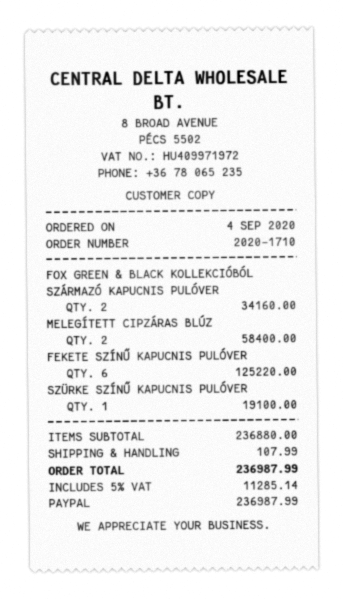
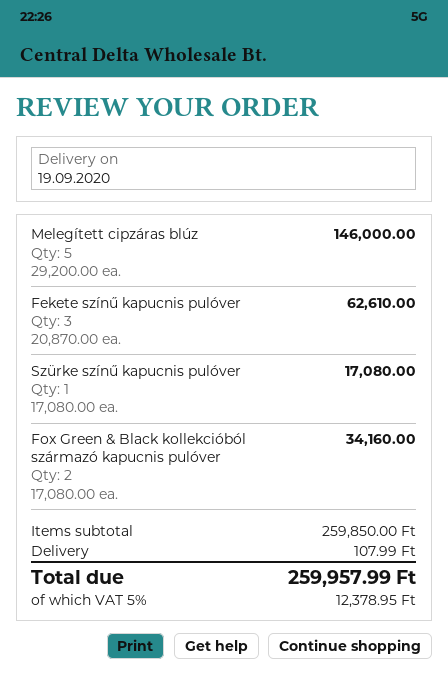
MELEGÍTETT CIPZÁRAS BLÚZ: 2 for 58400.00 -> 5 for 146000.00
FEKETE SZÍNŰ KAPUCNIS PULÓVER: 6 for 125220.00 -> 3 for 62610.00
SZÜRKE SZÍNŰ KAPUCNIS PULÓVER: 1 for 19100.00 -> 1 for 17080.00
subtotal: 236880.00 -> 259850.00
tax: 5% = 11285.14 -> 5% = 12378.95
total: 236987.99 -> 259957.99

